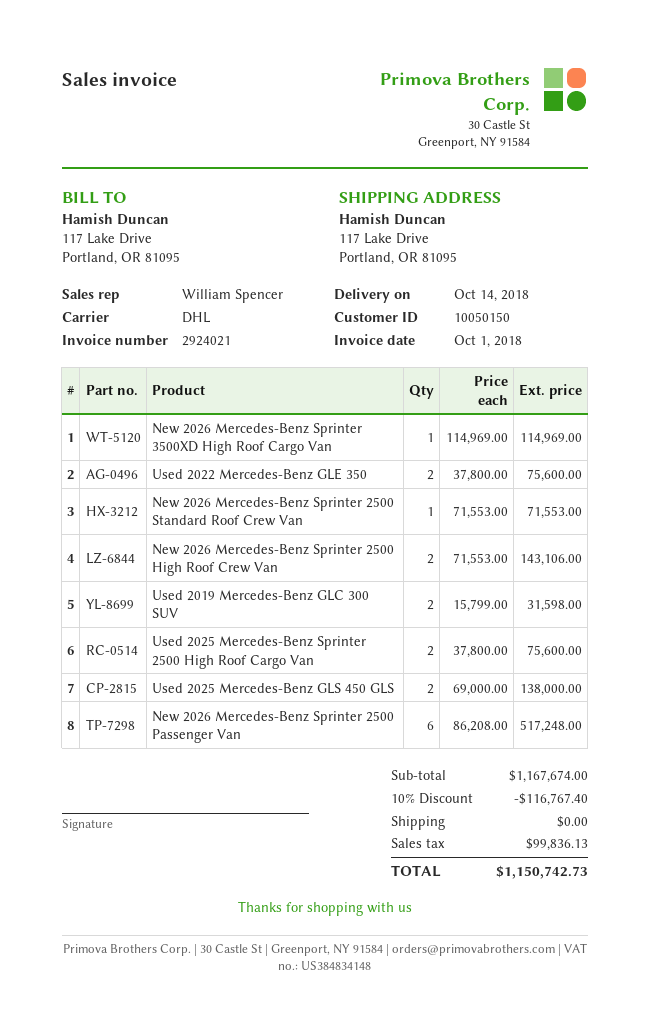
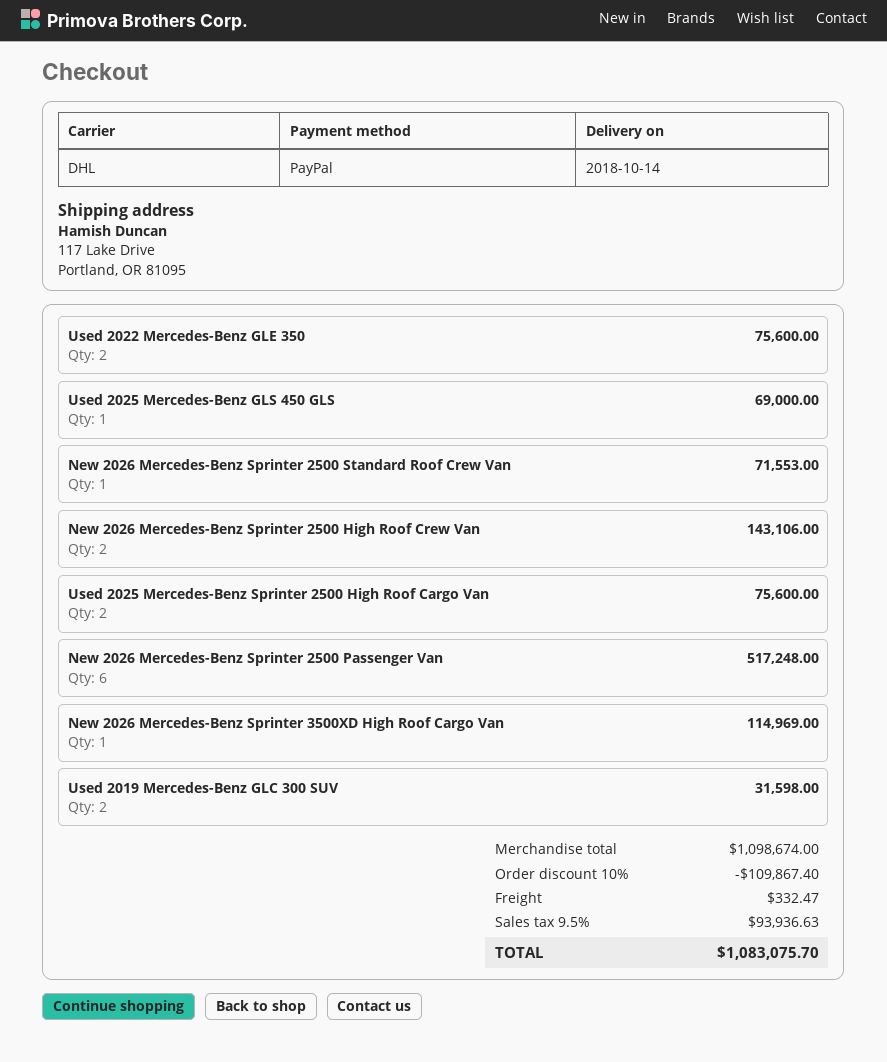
Used 2025 Mercedes-Benz GLS 450 GLS: 2 for 138000.00 -> 1 for 69000.00
subtotal: 1167674.00 -> 1098674.00
discount: 10% = 116767.40 -> 10% = 109867.40
shipping: 0.00 -> 332.47
tax: 99836.13 -> 93936.63
total: 1150742.73 -> 1083075.70

